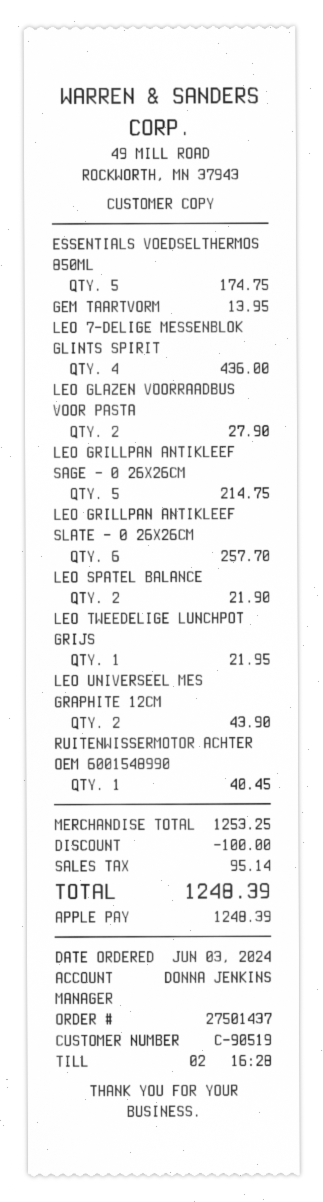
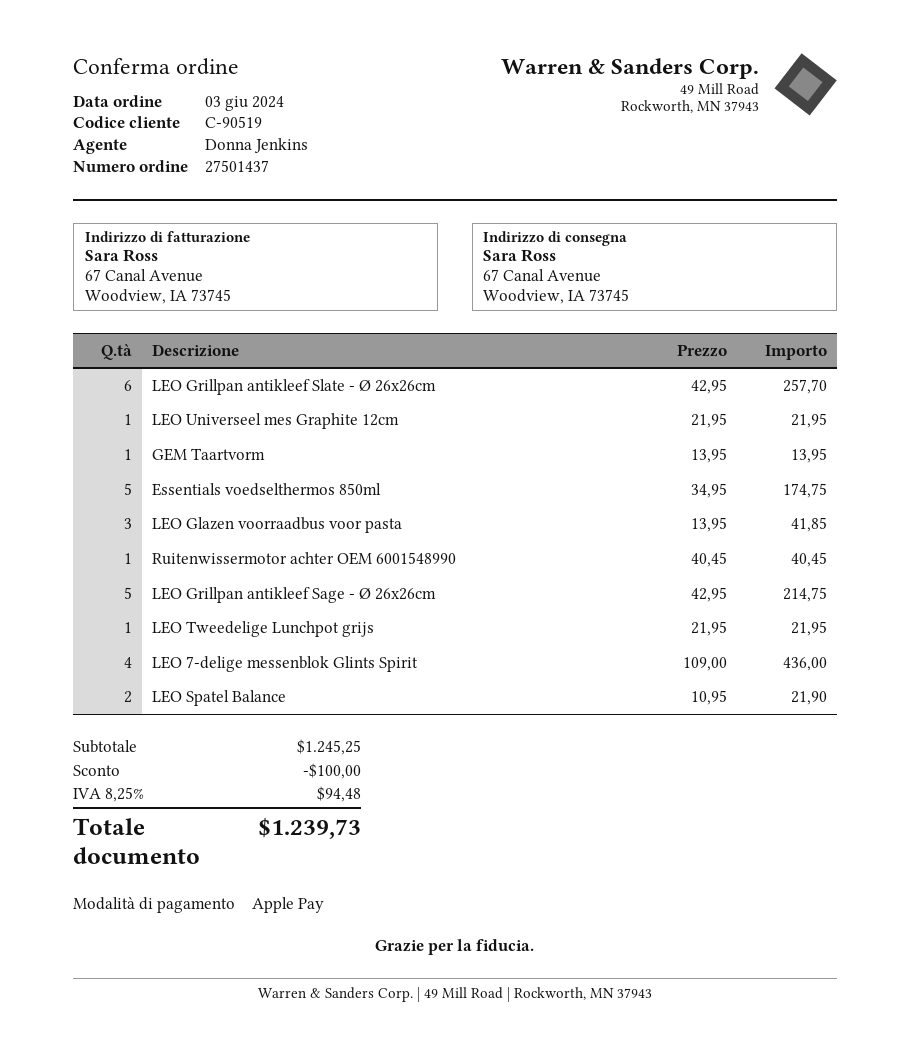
LEO GLAZEN VOORRAADBUS VOOR PASTA: 2 for 27.90 -> 3 for 41.85
LEO UNIVERSEEL MES GRAPHITE 12CM: 2 for 43.90 -> 1 for 21.95
subtotal: 1253.25 -> 1245.25
tax: 95.14 -> 94.48
total: 1248.39 -> 1239.73

